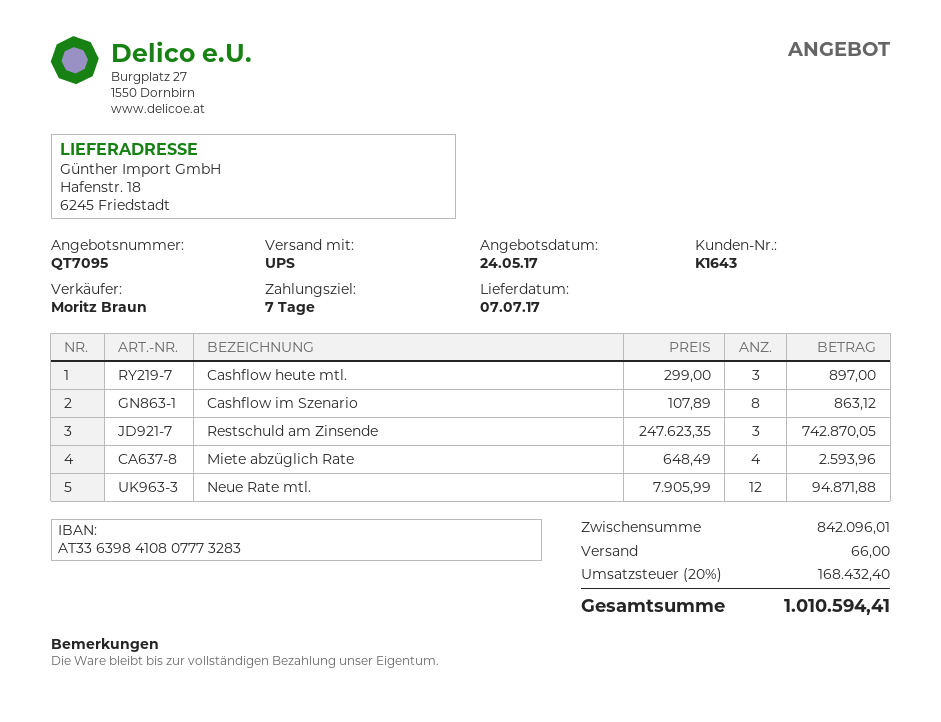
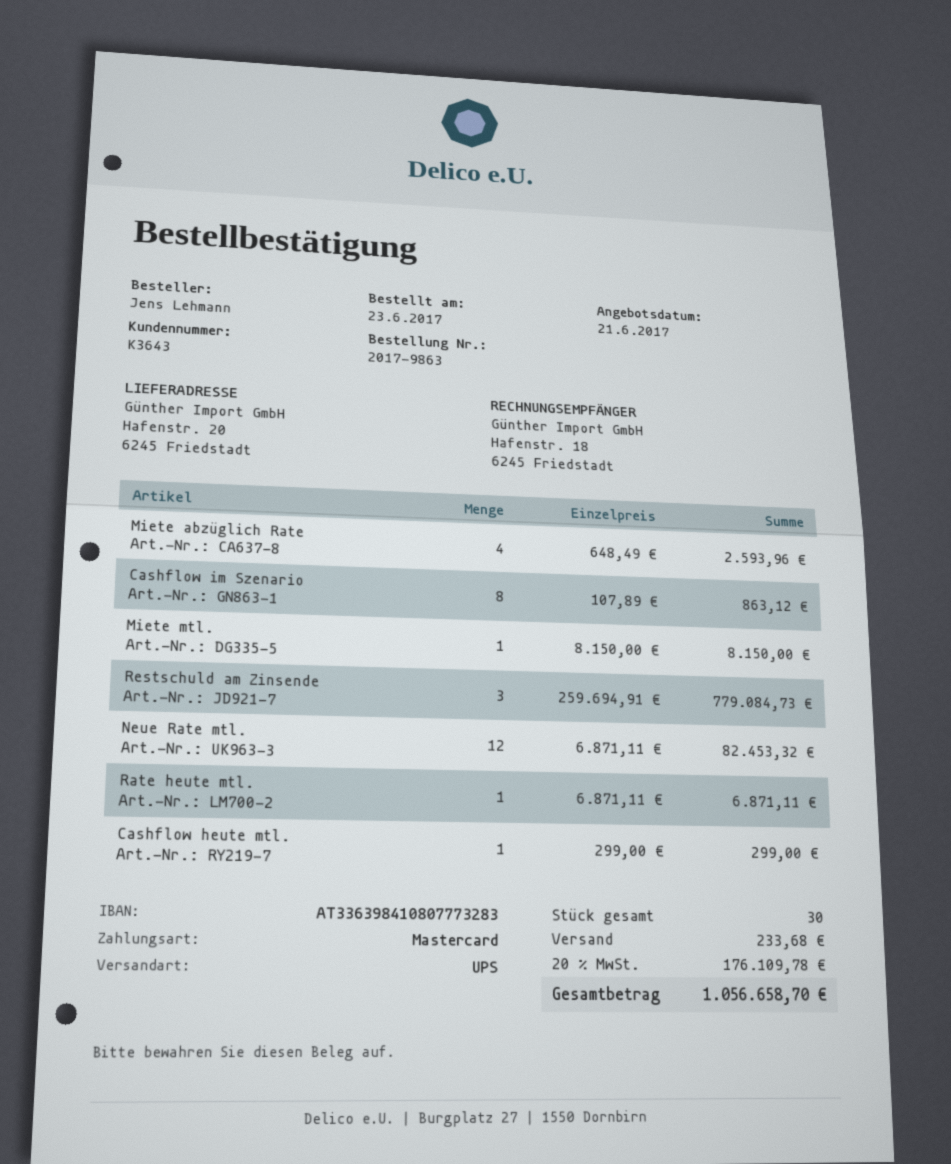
quote date: 2017-05-24 -> 2017-06-21
customer number: K1643 -> K3643
ship to: Hafenstr. 18, 6245 Friedstadt -> Hafenstr. 20, 6245 Friedstadt
Cashflow heute mtl.: 3 x 299.00 = 897.00 -> 1 x 299.00 = 299.00
Restschuld am Zinsende: 3 x 247623.35 = 742870.05 -> 3 x 259694.91 = 779084.73
Neue Rate mtl.: 12 x 7905.99 = 94871.88 -> 12 x 6871.11 = 82453.32
Miete mtl.: none -> 1 x 8150.00 = 8150.00
Rate heute mtl.: none -> 1 x 6871.11 = 6871.11
shipping: 66.00 -> 233.68
tax: 20% = 168432.40 -> 20% = 176109.78
total: 1010594.41 -> 1056658.70

